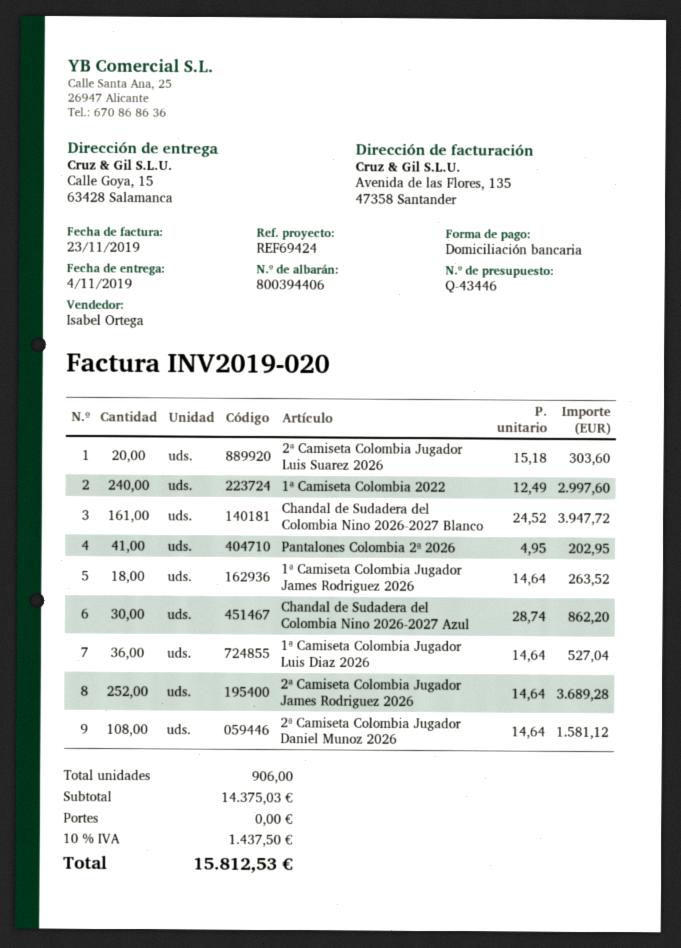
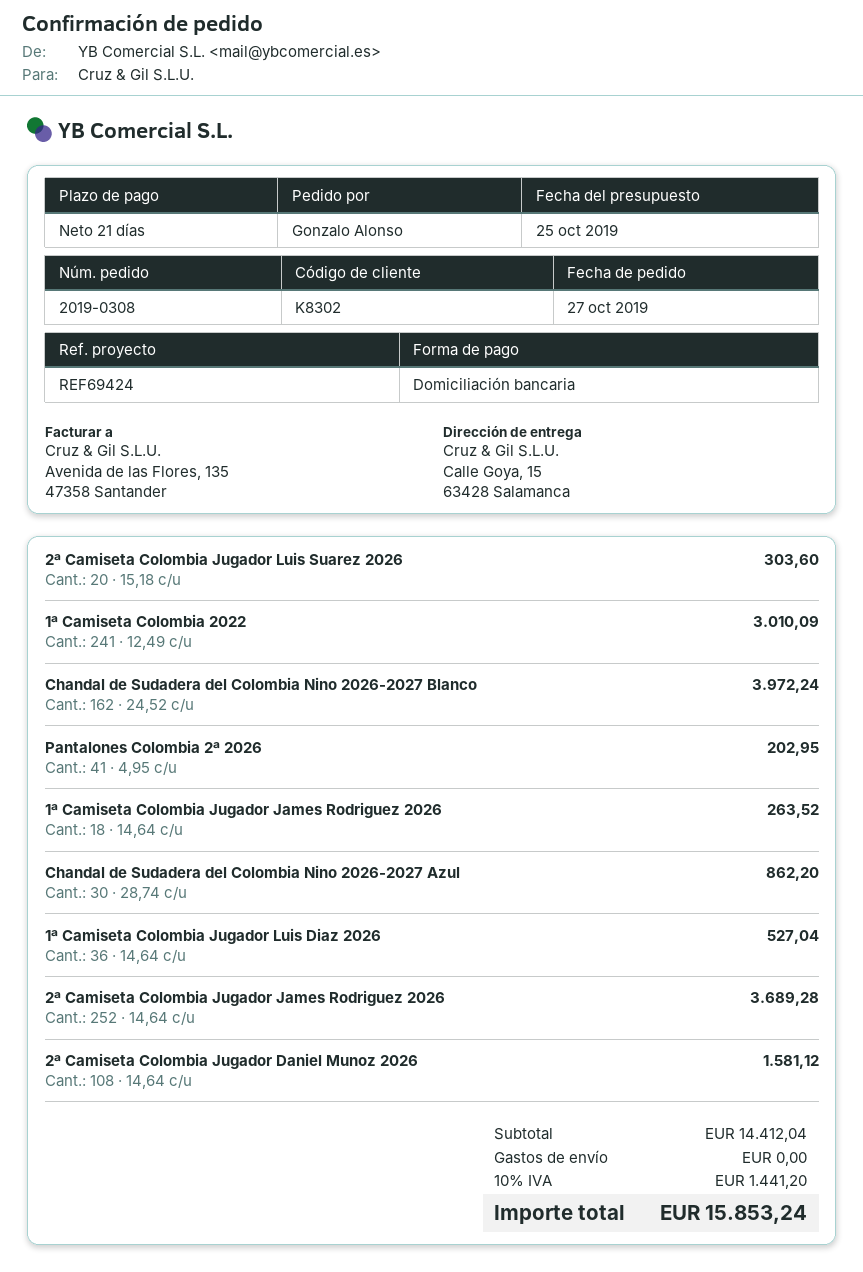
1ª Camiseta Colombia 2022: 240 x 12.49 = 2997.60 -> 241 x 12.49 = 3010.09
Chandal de Sudadera del Colombia Nino 2026-2027 Blanco: 161 x 24.52 = 3947.72 -> 162 x 24.52 = 3972.24
subtotal: 14375.03 -> 14412.04
tax: 10% = 1437.50 -> 10% = 1441.20
total: 15812.53 -> 15853.24

